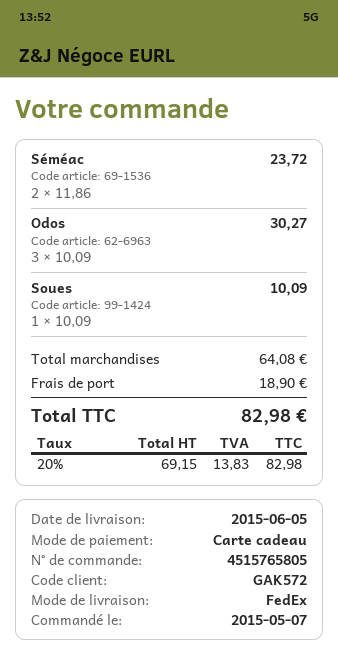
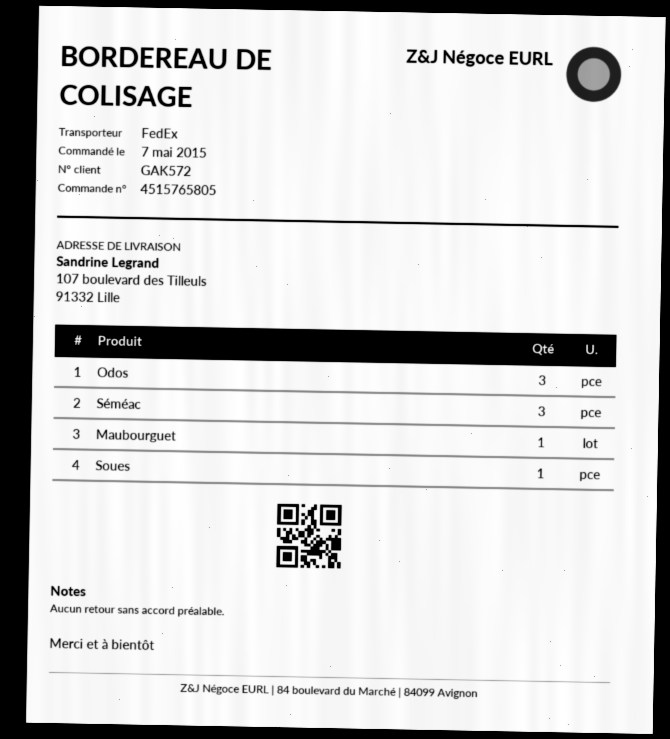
Séméac: 2 -> 3
Maubourguet: none -> 1

